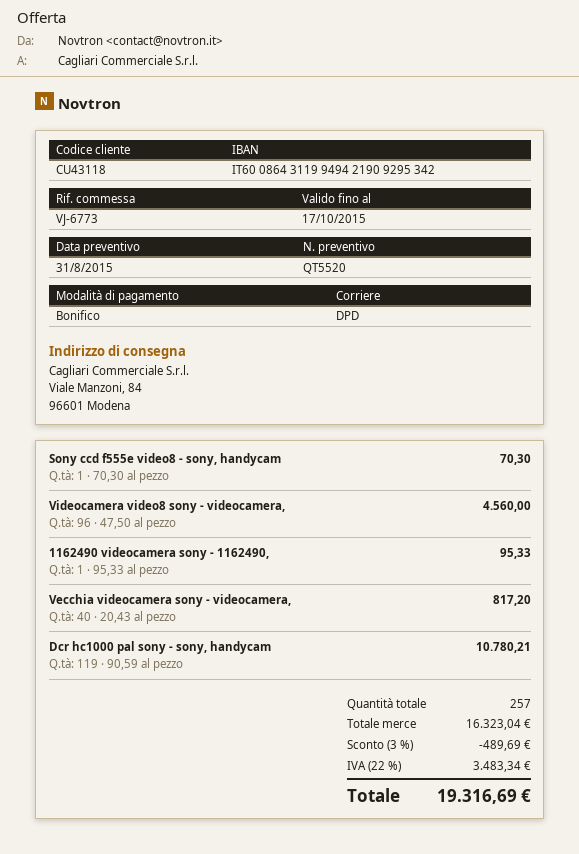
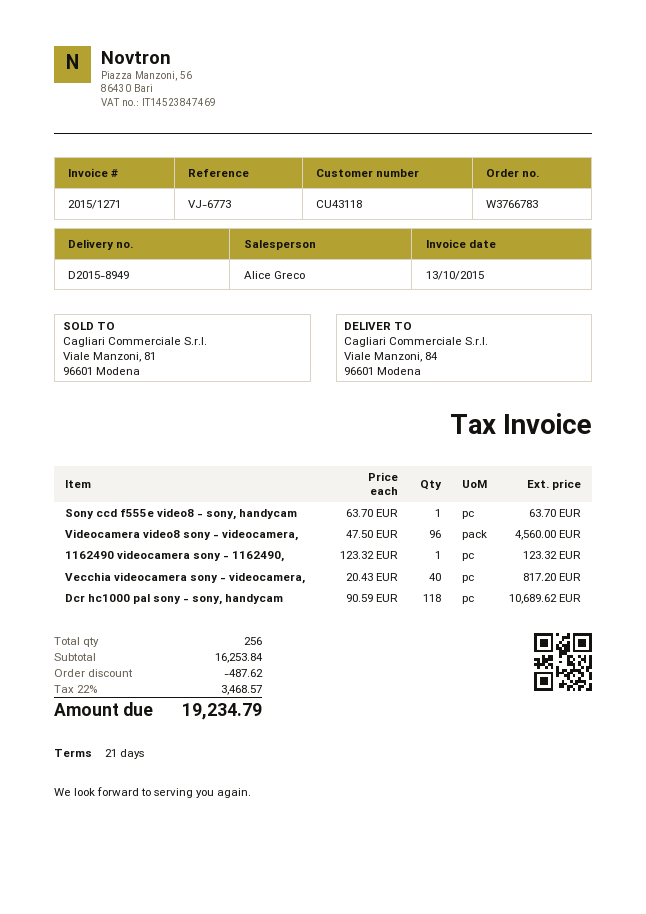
Sony ccd f555e video8 - sony, handycam: 1 x 70.30 = 70.30 -> 1 x 63.70 = 63.70
1162490 videocamera sony - 1162490,: 1 x 95.33 = 95.33 -> 1 x 123.32 = 123.32
Dcr hc1000 pal sony - sony, handycam: 119 x 90.59 = 10780.21 -> 118 x 90.59 = 10689.62
total quantity: 257 -> 256
subtotal: 16323.04 -> 16253.84
discount: 489.69 -> 487.62
tax: 22% = 3483.34 -> 22% = 3468.57
total: 19316.69 -> 19234.79

